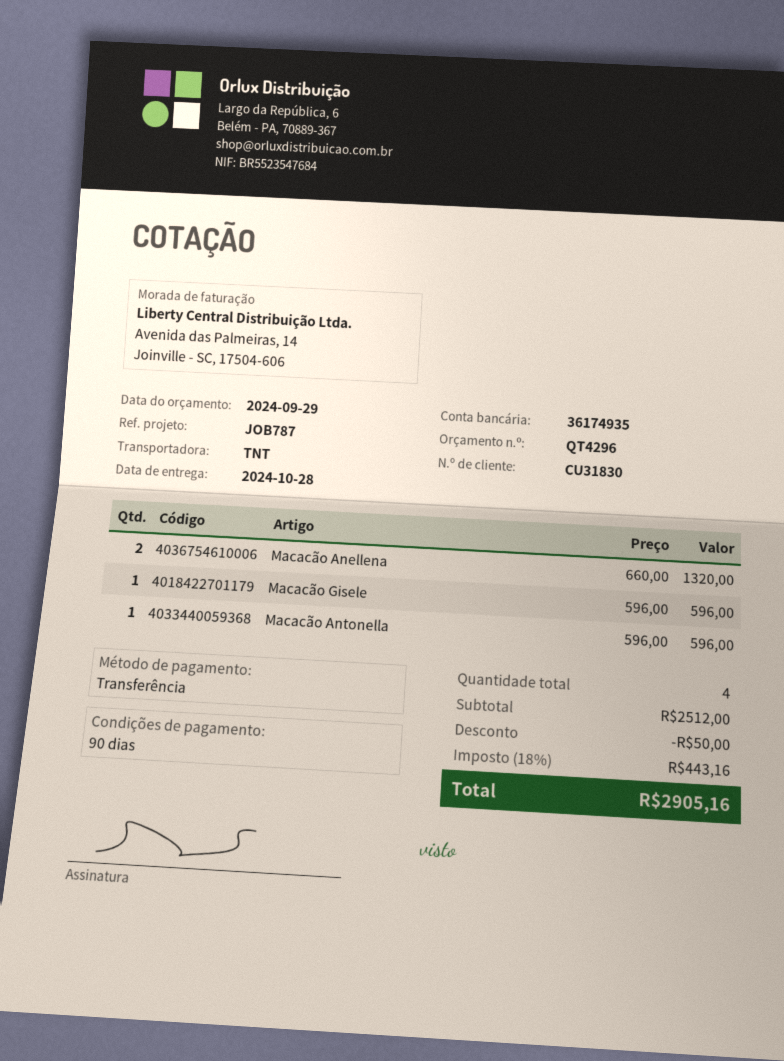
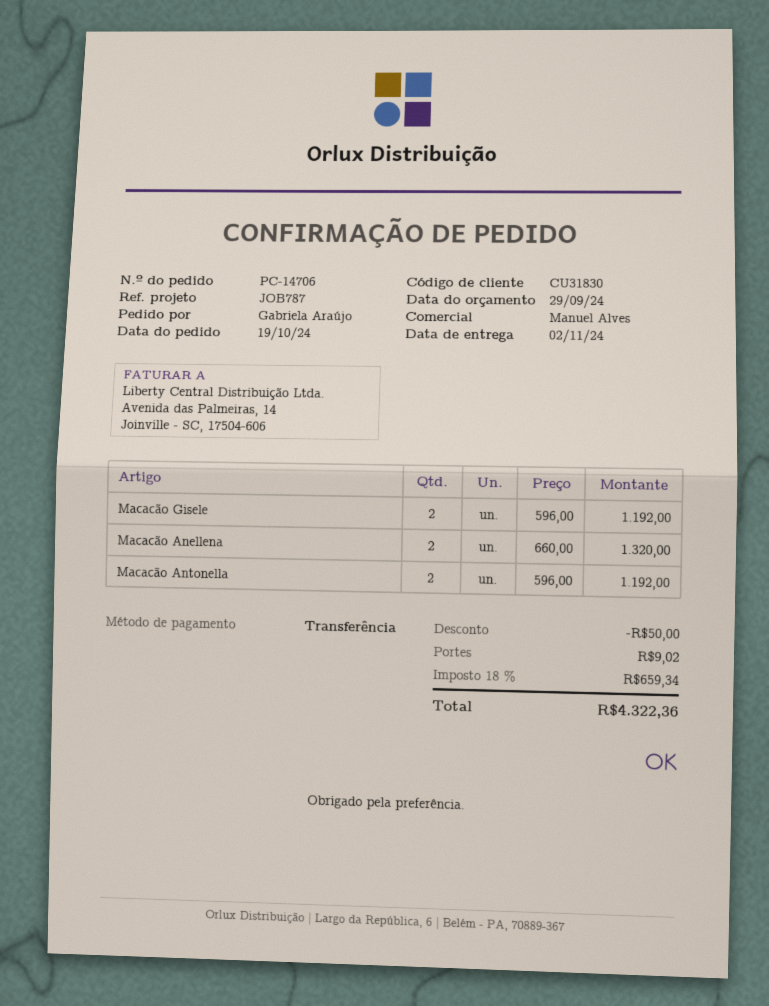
delivery date: 2024-10-28 -> 2024-11-02
Macacão Gisele: 1 x 596.00 = 596.00 -> 2 x 596.00 = 1192.00
Macacão Antonella: 1 x 596.00 = 596.00 -> 2 x 596.00 = 1192.00
shipping: none -> 9.02
tax: 18% = 443.16 -> 18% = 659.34
total: 2905.16 -> 4322.36

